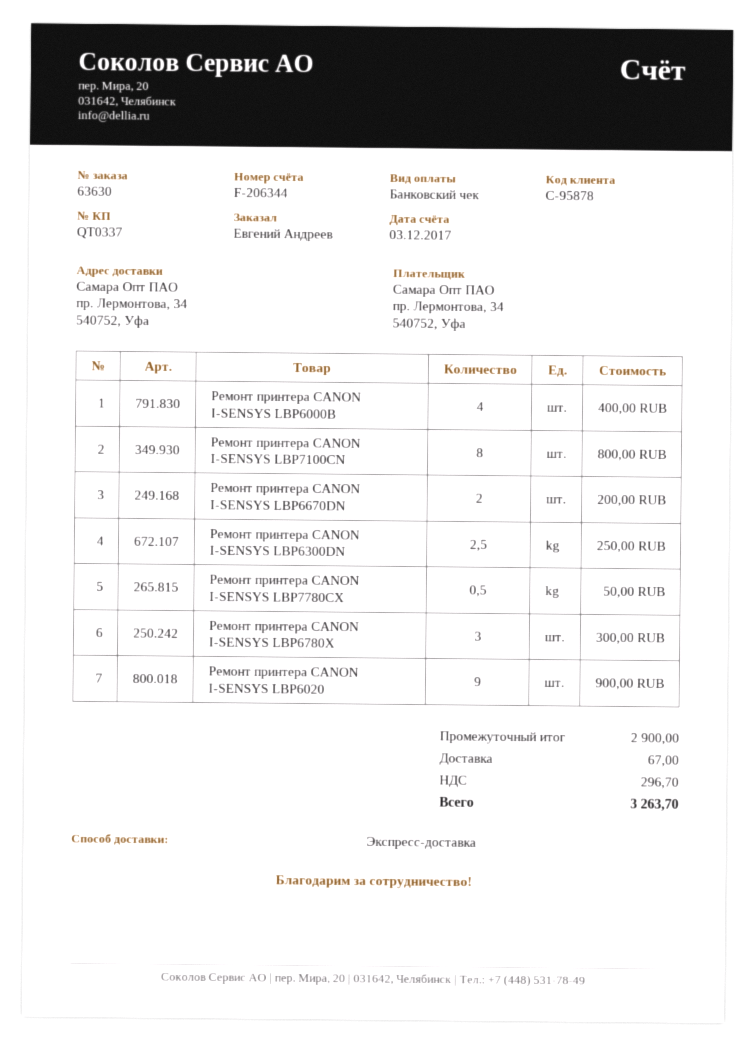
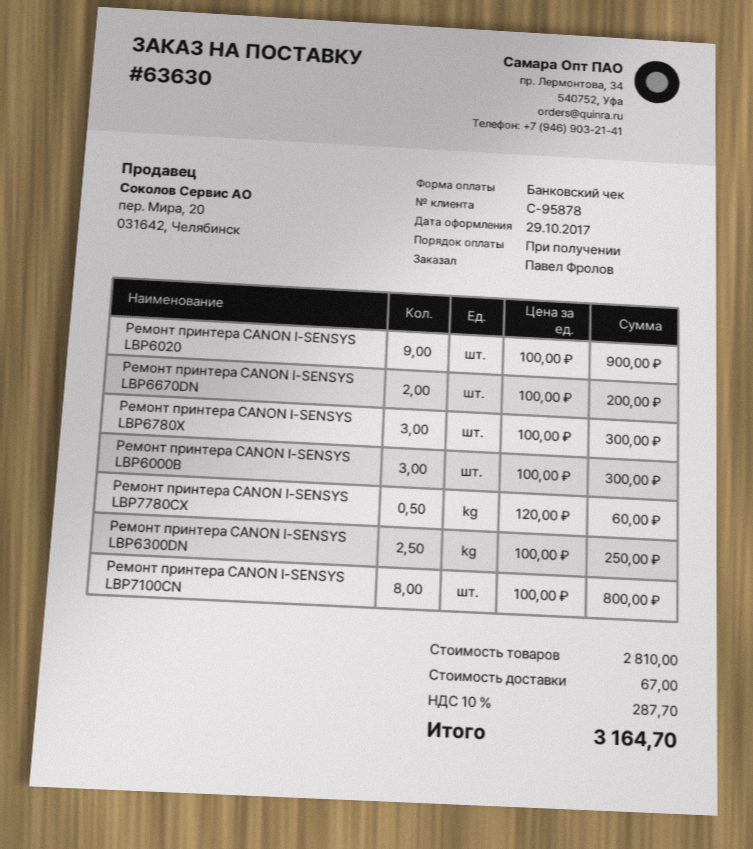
ordered by: Евгений Андреев -> Павел Фролов
Ремонт принтера CANON I-SENSYS LBP6000B: 4 for 400.00 -> 3 for 300.00
Ремонт принтера CANON I-SENSYS LBP7780CX: 0.5 for 50.00 -> 0.5 for 60.00
subtotal: 2900.00 -> 2810.00
tax: 296.70 -> 287.70
total: 3263.70 -> 3164.70

